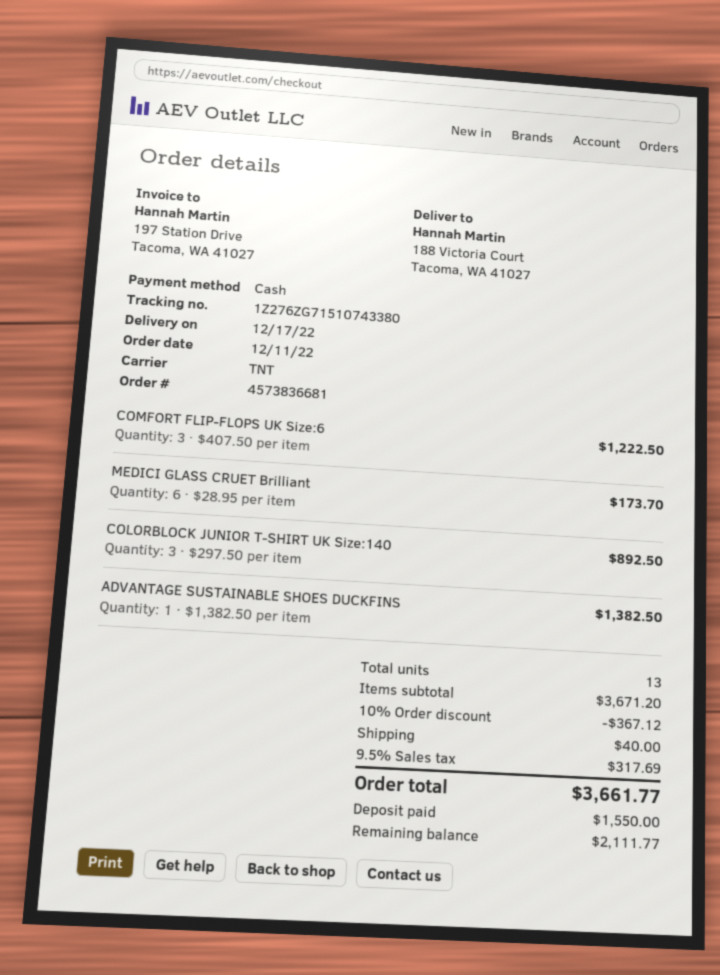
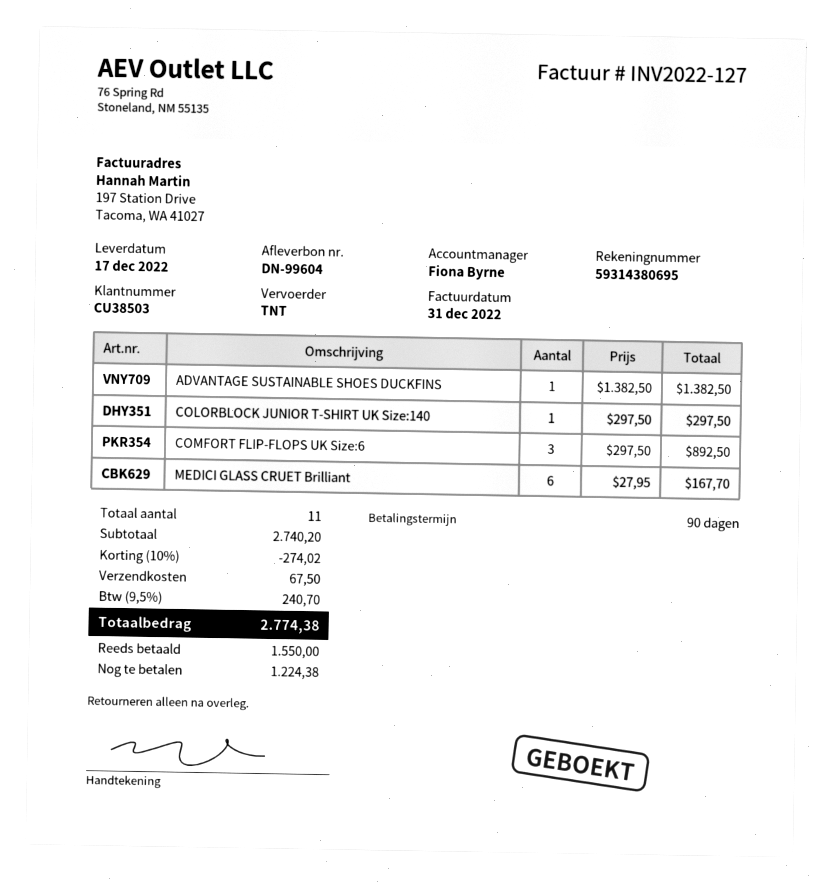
COMFORT FLIP-FLOPS UK Size:6: 3 x 407.50 = 1222.50 -> 3 x 297.50 = 892.50
MEDICI GLASS CRUET Brilliant: 6 x 28.95 = 173.70 -> 6 x 27.95 = 167.70
COLORBLOCK JUNIOR T-SHIRT UK Size:140: 3 x 297.50 = 892.50 -> 1 x 297.50 = 297.50
total quantity: 13 -> 11
subtotal: 3671.20 -> 2740.20
discount: 10% = 367.12 -> 10% = 274.02
shipping: 40.00 -> 67.50
tax: 9.5% = 317.69 -> 9.5% = 240.70
total: 3661.77 -> 2774.38
balance: 2111.77 -> 1224.38

